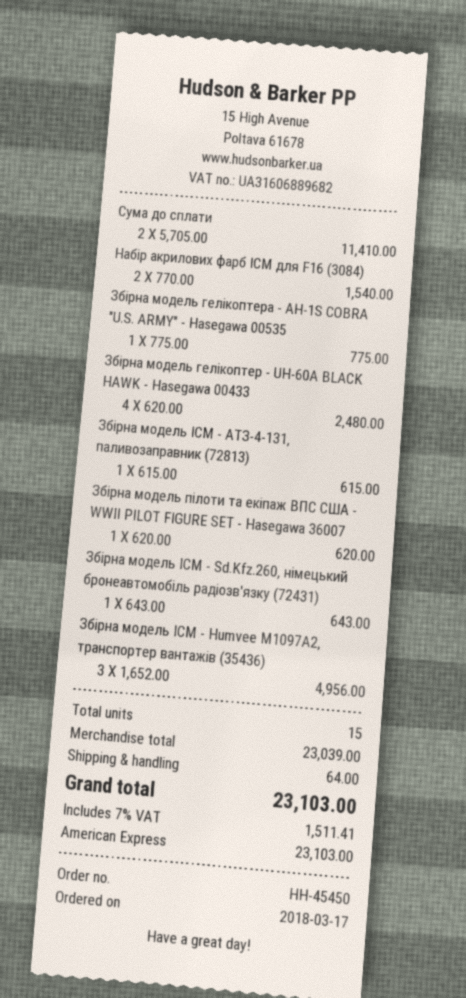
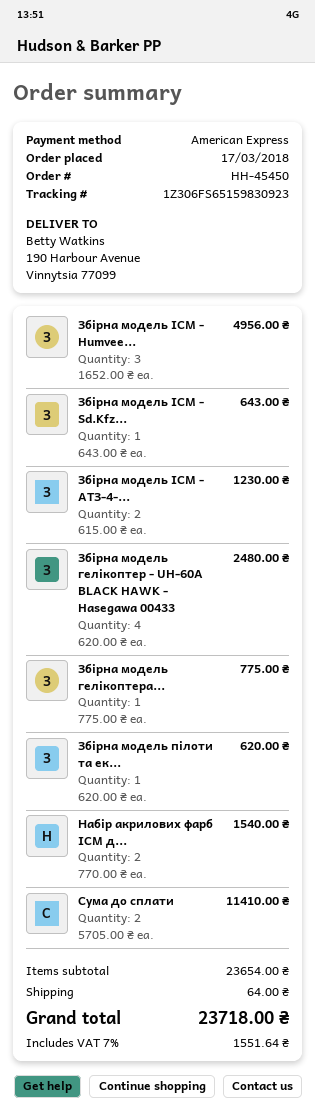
Збірна модель ICM - АТЗ-4-131, паливозаправник (72813): 1 x 615.00 = 615.00 -> 2 x 615.00 = 1230.00
subtotal: 23039.00 -> 23654.00
tax: 7% = 1511.41 -> 7% = 1551.64
total: 23103.00 -> 23718.00

